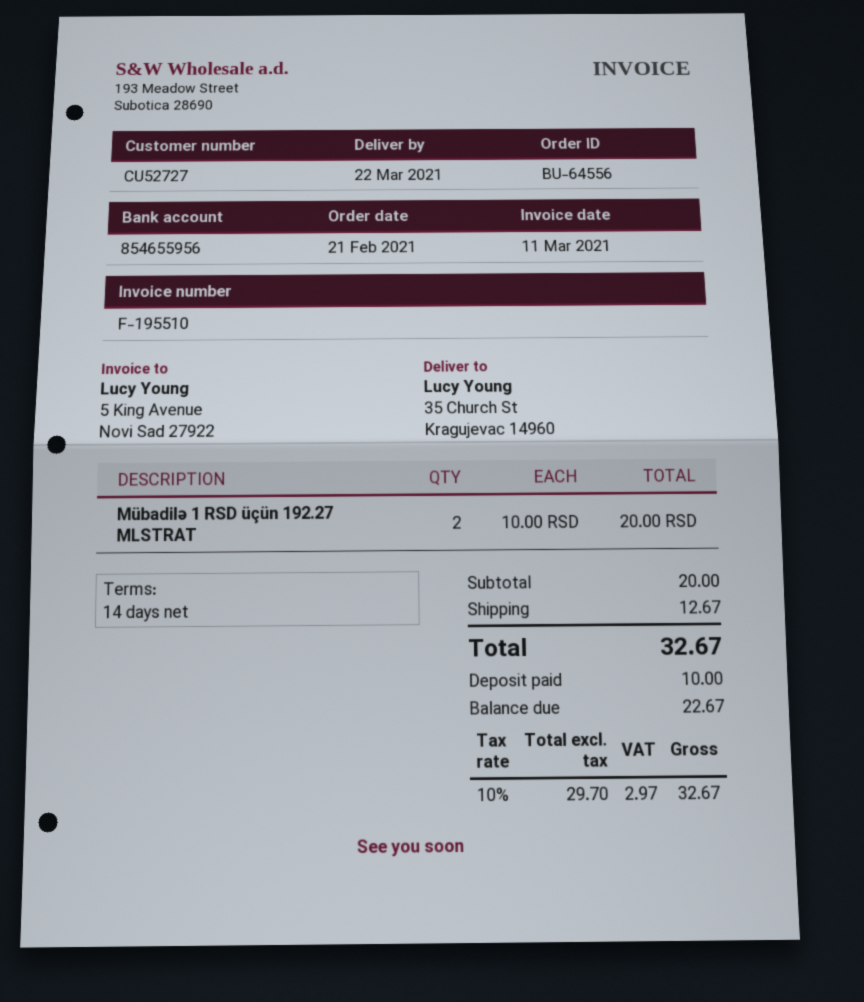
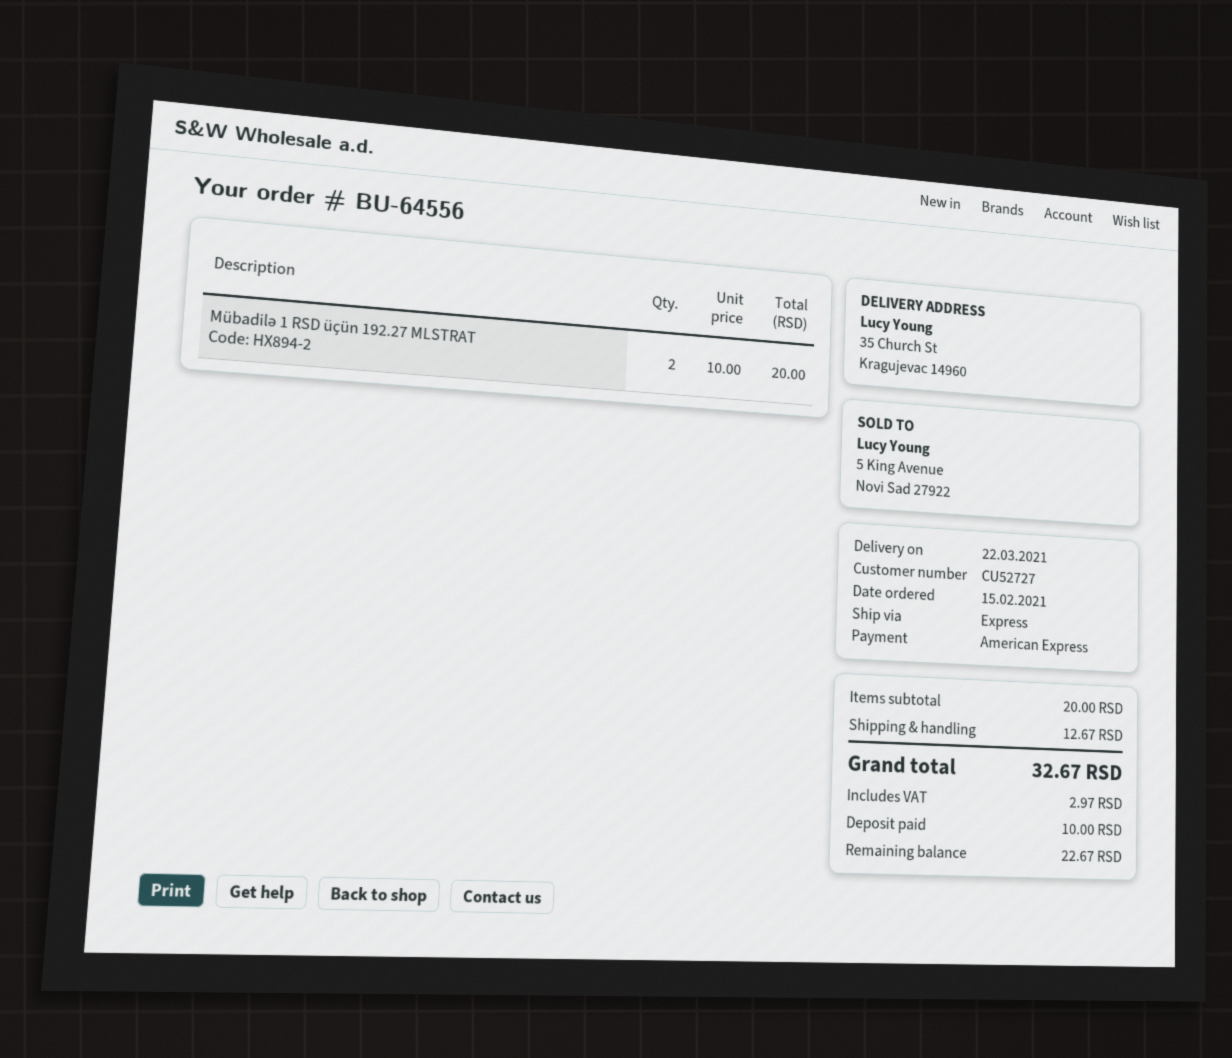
order date: 2021-02-21 -> 2021-02-15

